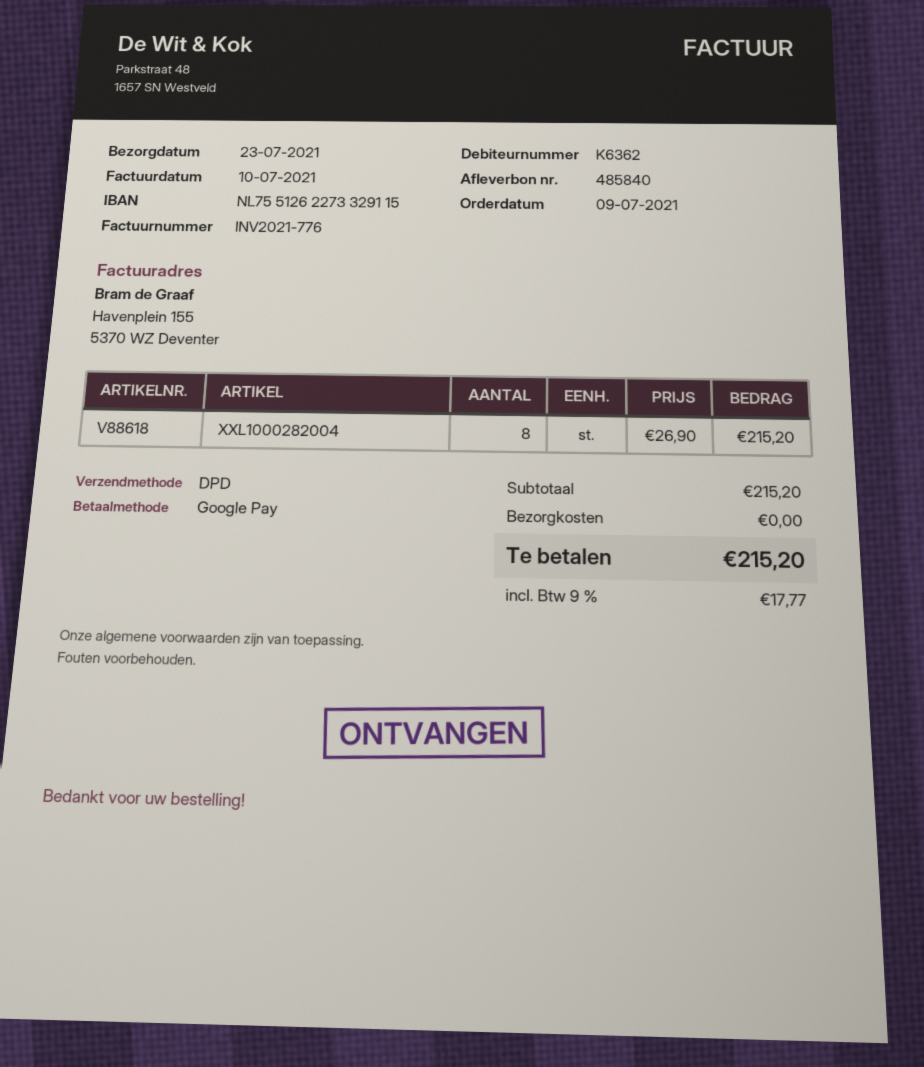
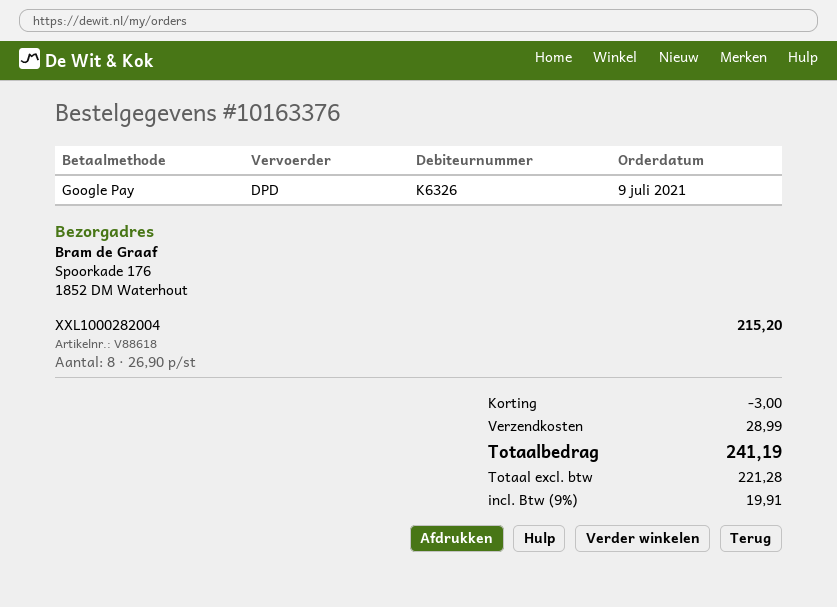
customer number: K6362 -> K6326
discount: none -> 3.00
shipping: 0.00 -> 28.99
tax: 9% = 17.77 -> 9% = 19.91
total: 215.20 -> 241.19

